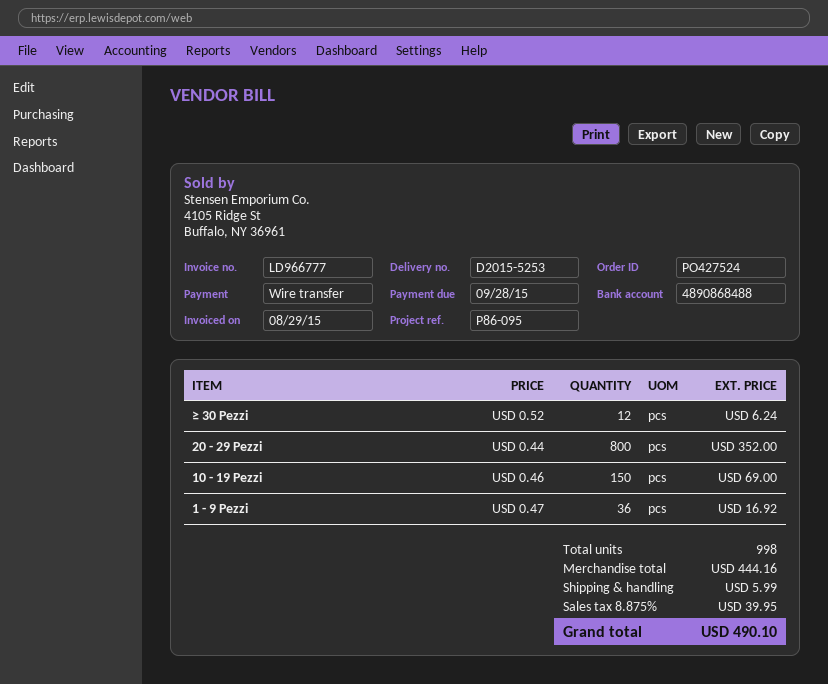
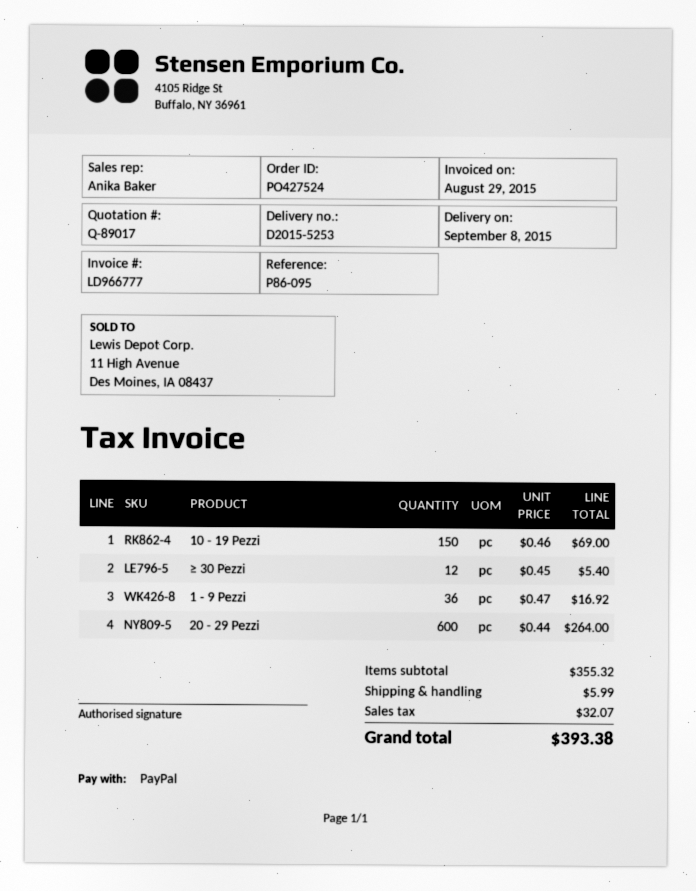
payment method: bank transfer -> PayPal
≥ 30 Pezzi: 12 x 0.52 = 6.24 -> 12 x 0.45 = 5.40
20 - 29 Pezzi: 800 x 0.44 = 352.00 -> 600 x 0.44 = 264.00
subtotal: 444.16 -> 355.32
tax: 39.95 -> 32.07
total: 490.10 -> 393.38

